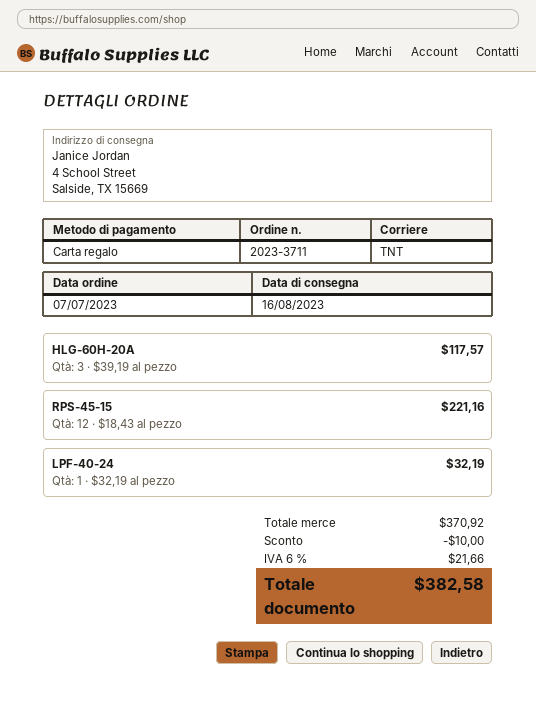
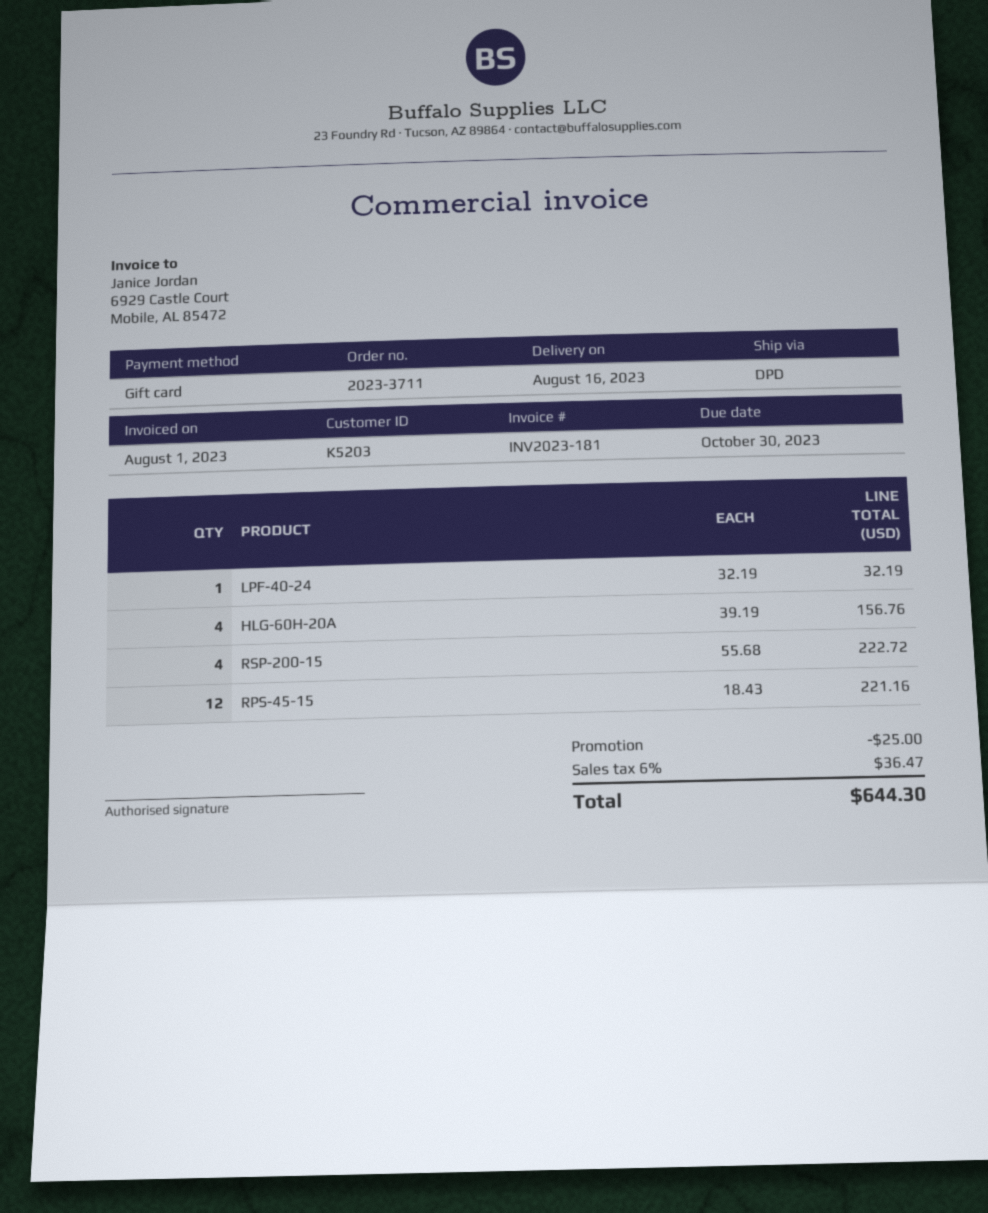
shipping method: TNT -> DPD
HLG-60H-20A: 3 x 39.19 = 117.57 -> 4 x 39.19 = 156.76
RSP-200-15: none -> 4 x 55.68 = 222.72
discount: 10.00 -> 25.00
tax: 6% = 21.66 -> 6% = 36.47
total: 382.58 -> 644.30

